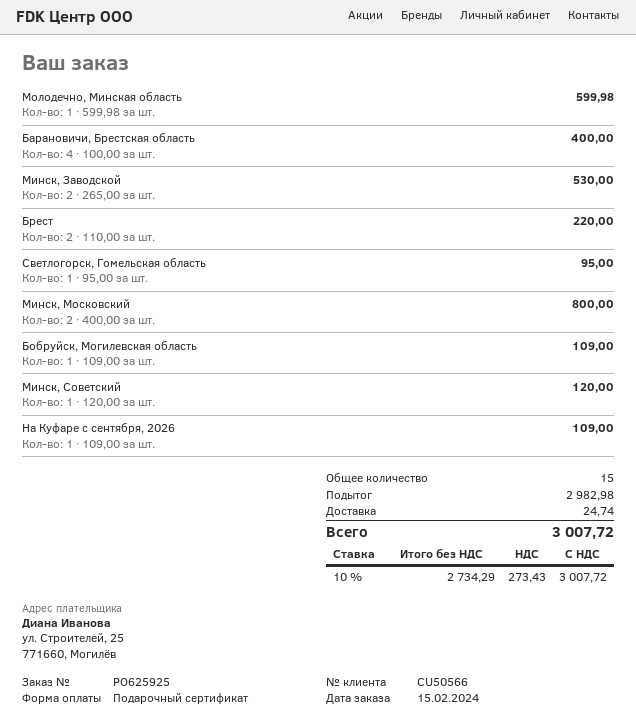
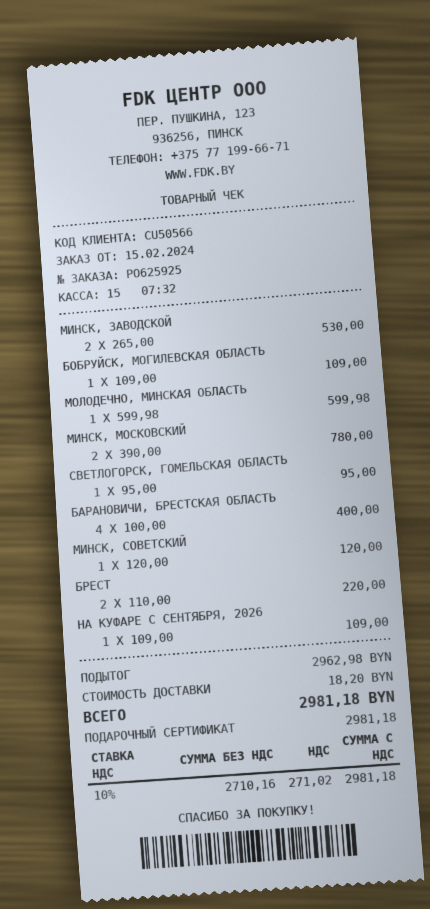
Минск, Московский: 2 x 400.00 = 800.00 -> 2 x 390.00 = 780.00
subtotal: 2982.98 -> 2962.98
shipping: 24.74 -> 18.20
net: 2734.29 -> 2710.16
tax: 10% = 273.43 -> 10% = 271.02
total: 3007.72 -> 2981.18

